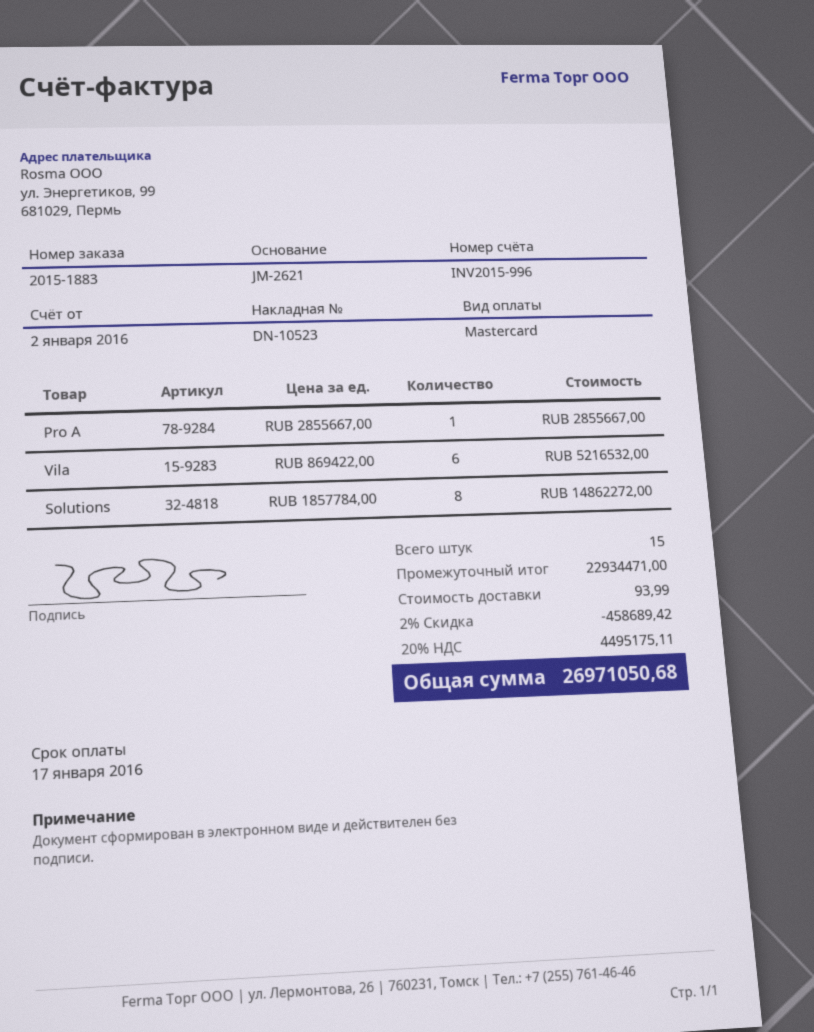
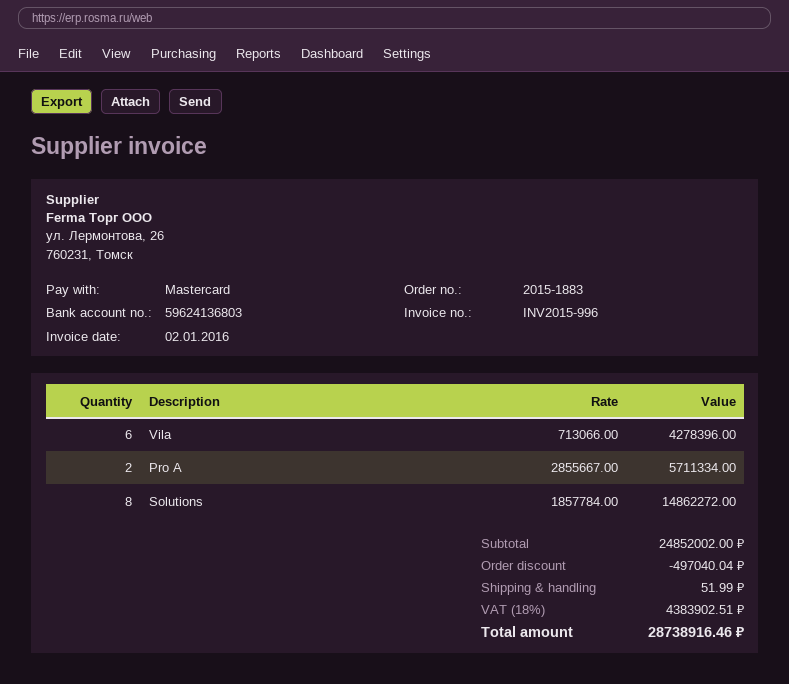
Pro A: 1 x 2855667.00 = 2855667.00 -> 2 x 2855667.00 = 5711334.00
Vila: 6 x 869422.00 = 5216532.00 -> 6 x 713066.00 = 4278396.00
subtotal: 22934471.00 -> 24852002.00
discount: 458689.42 -> 497040.04
shipping: 93.99 -> 51.99
tax: 20% = 4495175.11 -> 18% = 4383902.51
total: 26971050.68 -> 28738916.46

